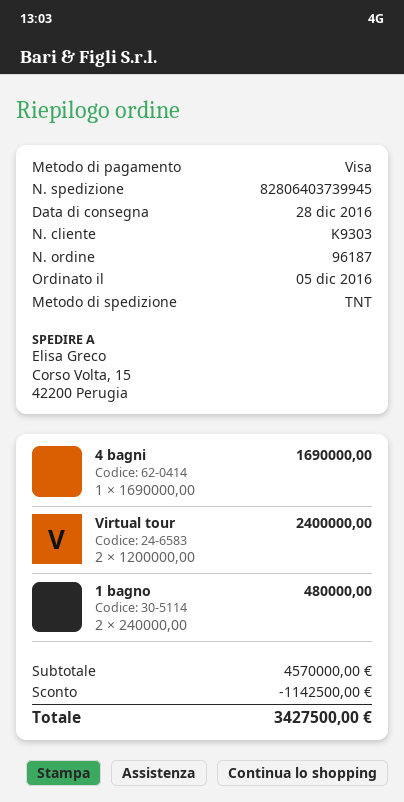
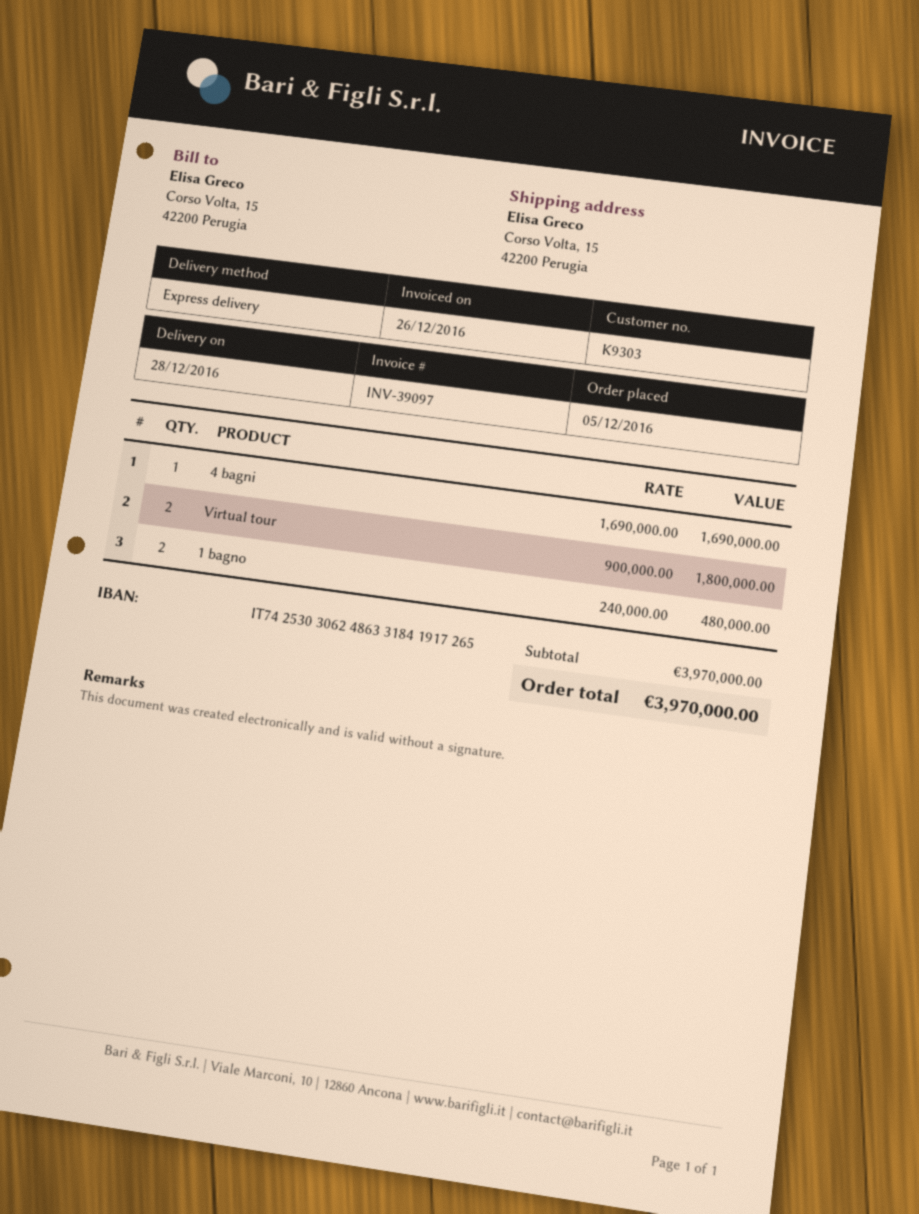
shipping method: TNT -> express
Virtual tour: 2 x 1200000.00 = 2400000.00 -> 2 x 900000.00 = 1800000.00
subtotal: 4570000.00 -> 3970000.00
discount: 1142500.00 -> none
total: 3427500.00 -> 3970000.00

